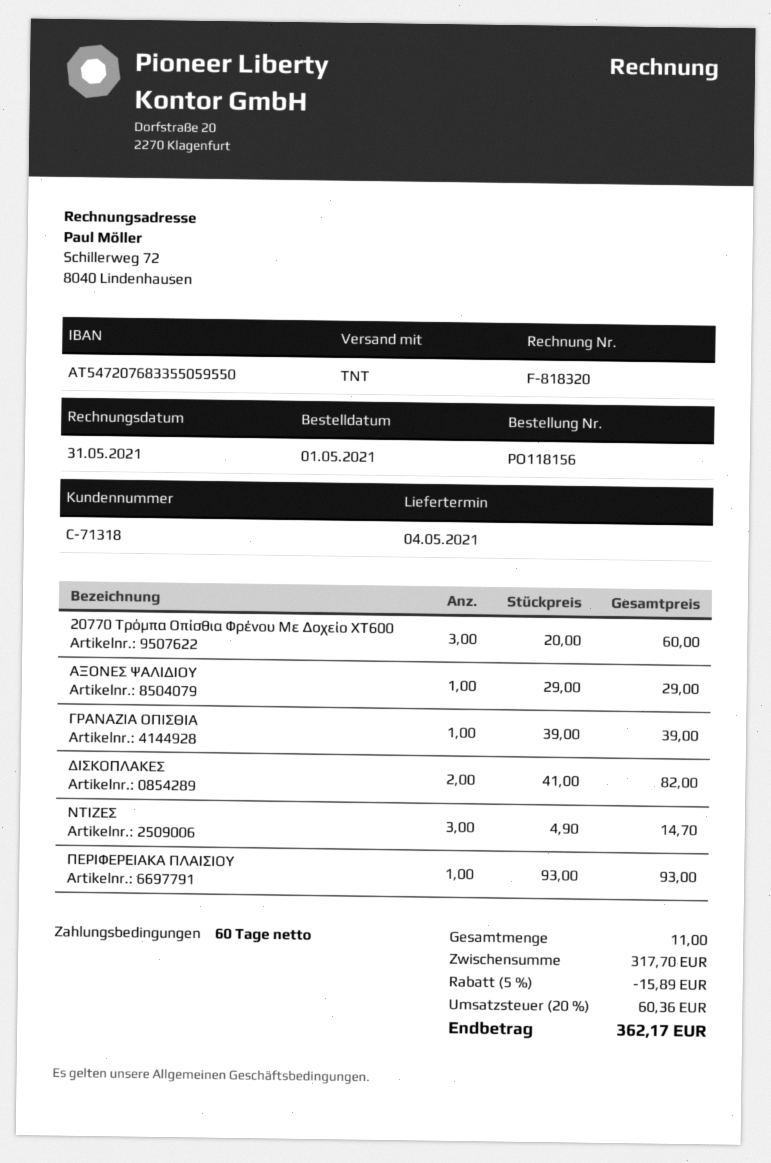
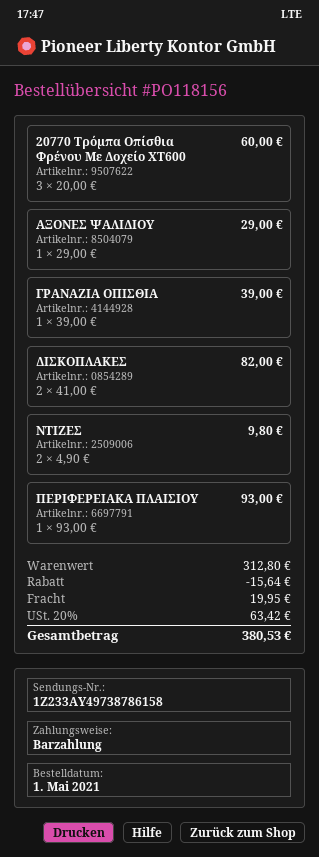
ΝΤΙΖΕΣ: 3 x 4.90 = 14.70 -> 2 x 4.90 = 9.80
subtotal: 317.70 -> 312.80
discount: 15.89 -> 15.64
shipping: none -> 19.95
tax: 20% = 60.36 -> 20% = 63.42
total: 362.17 -> 380.53

